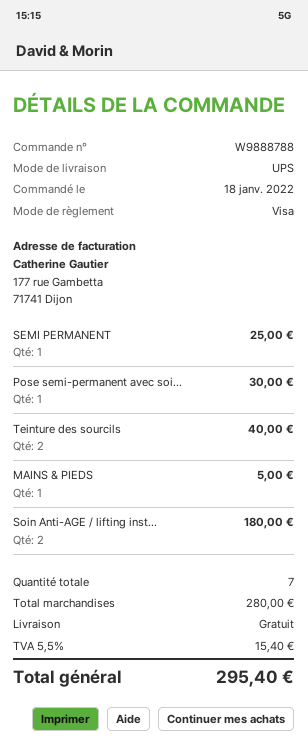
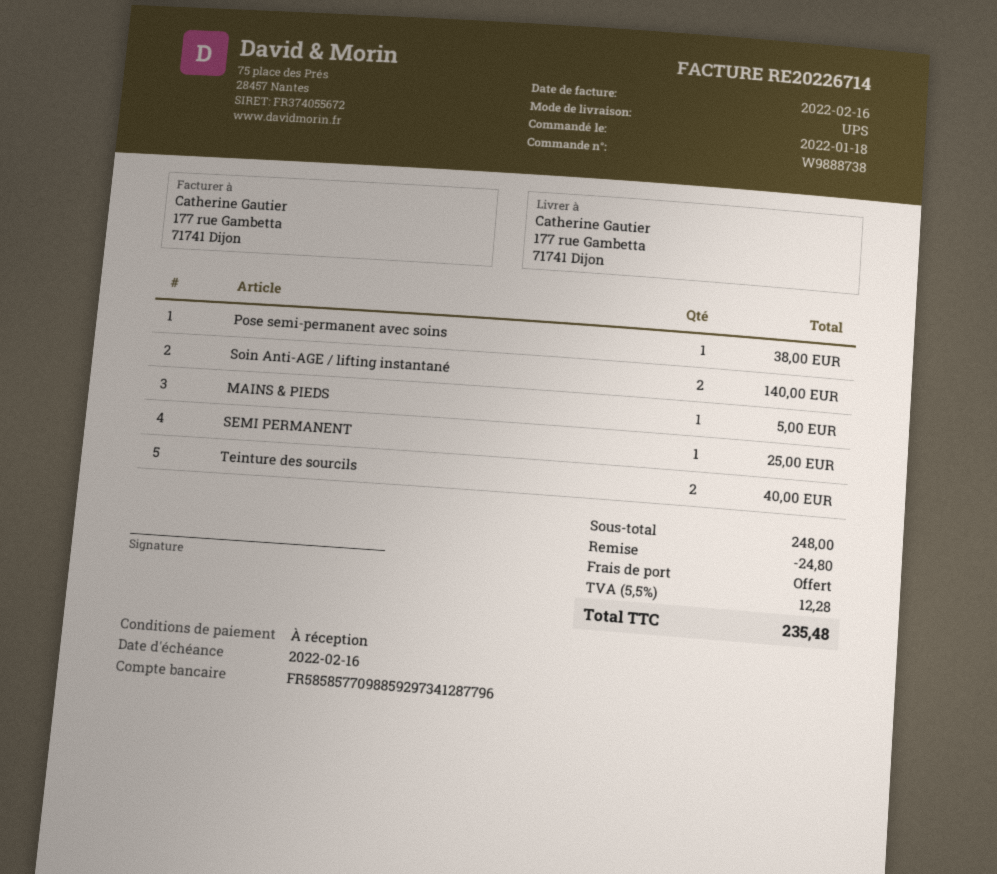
order number: W9888788 -> W9888738
Pose semi-permanent avec soi...: 1 for 30.00 -> 1 for 38.00
Soin Anti-AGE / lifting inst...: 2 for 180.00 -> 2 for 140.00
subtotal: 280.00 -> 248.00
discount: none -> 24.80
tax: 5.5% = 15.40 -> 5.5% = 12.28
total: 295.40 -> 235.48

